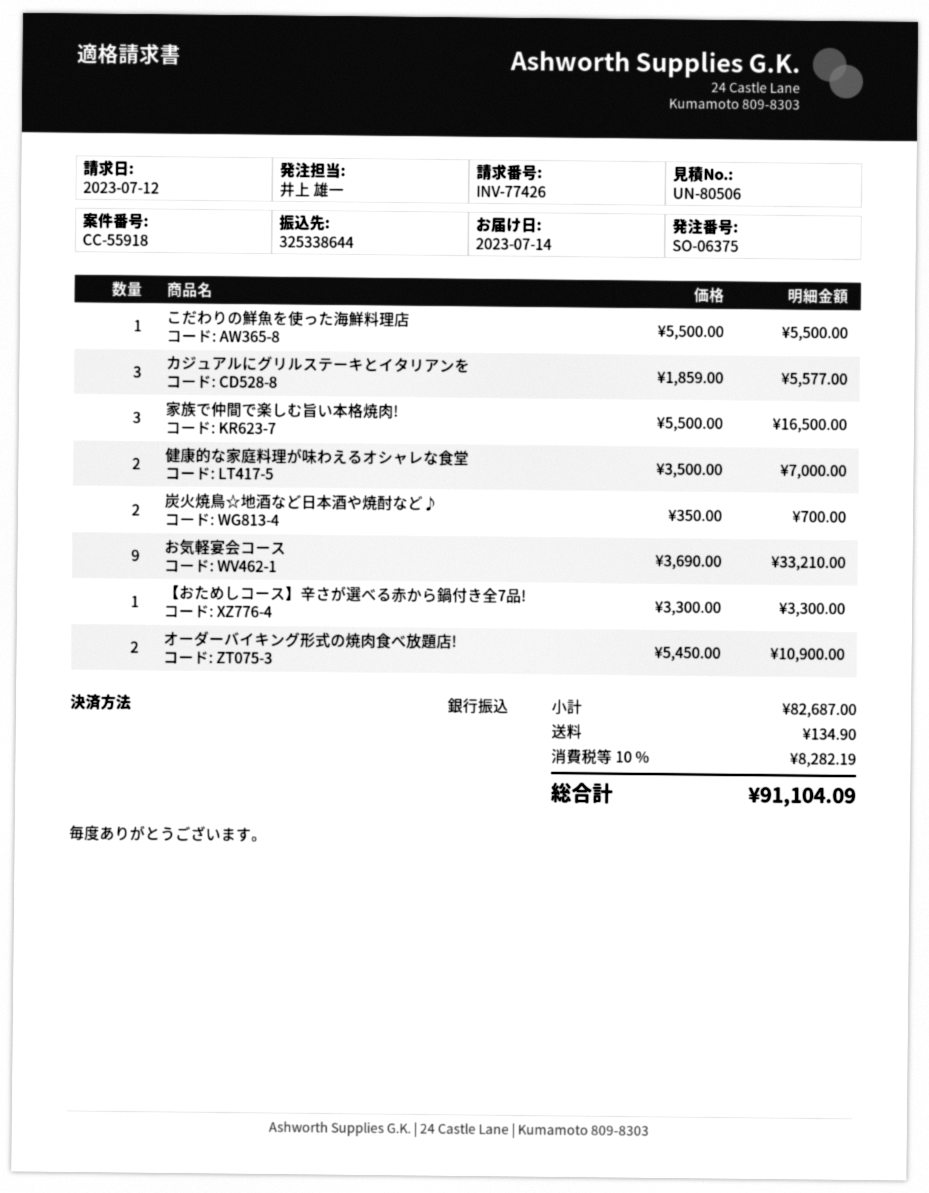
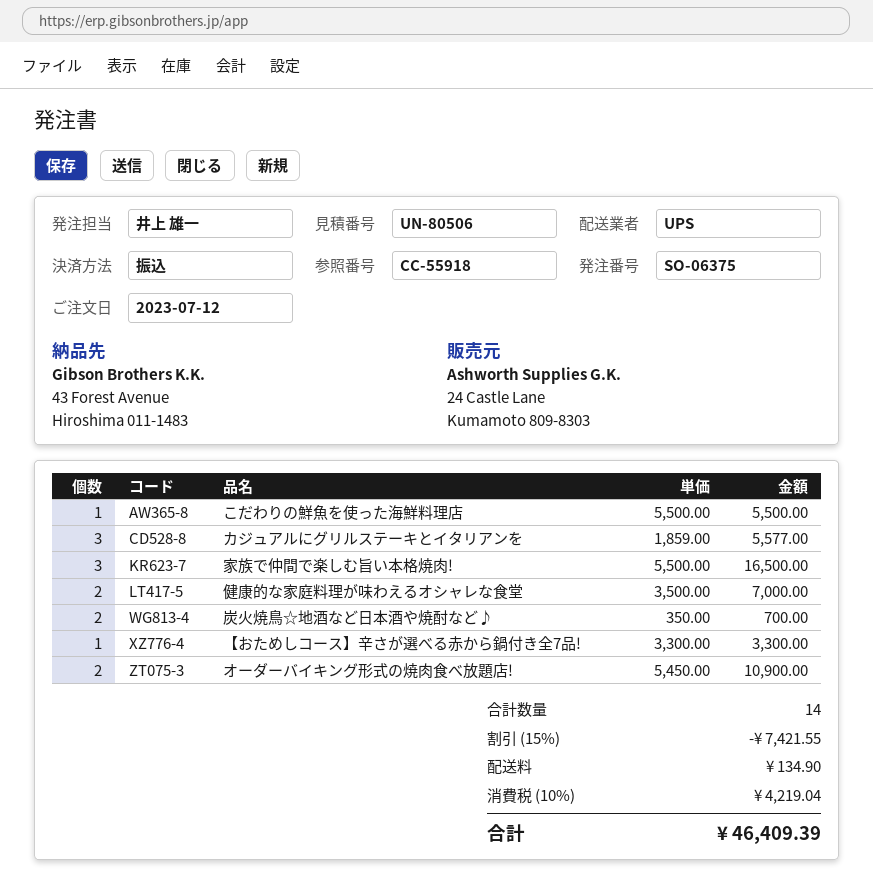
お気軽宴会コース: 9 x 3690.00 = 33210.00 -> none
discount: none -> 15% = 7421.55
tax: 10% = 8282.19 -> 10% = 4219.04
total: 91104.09 -> 46409.39

